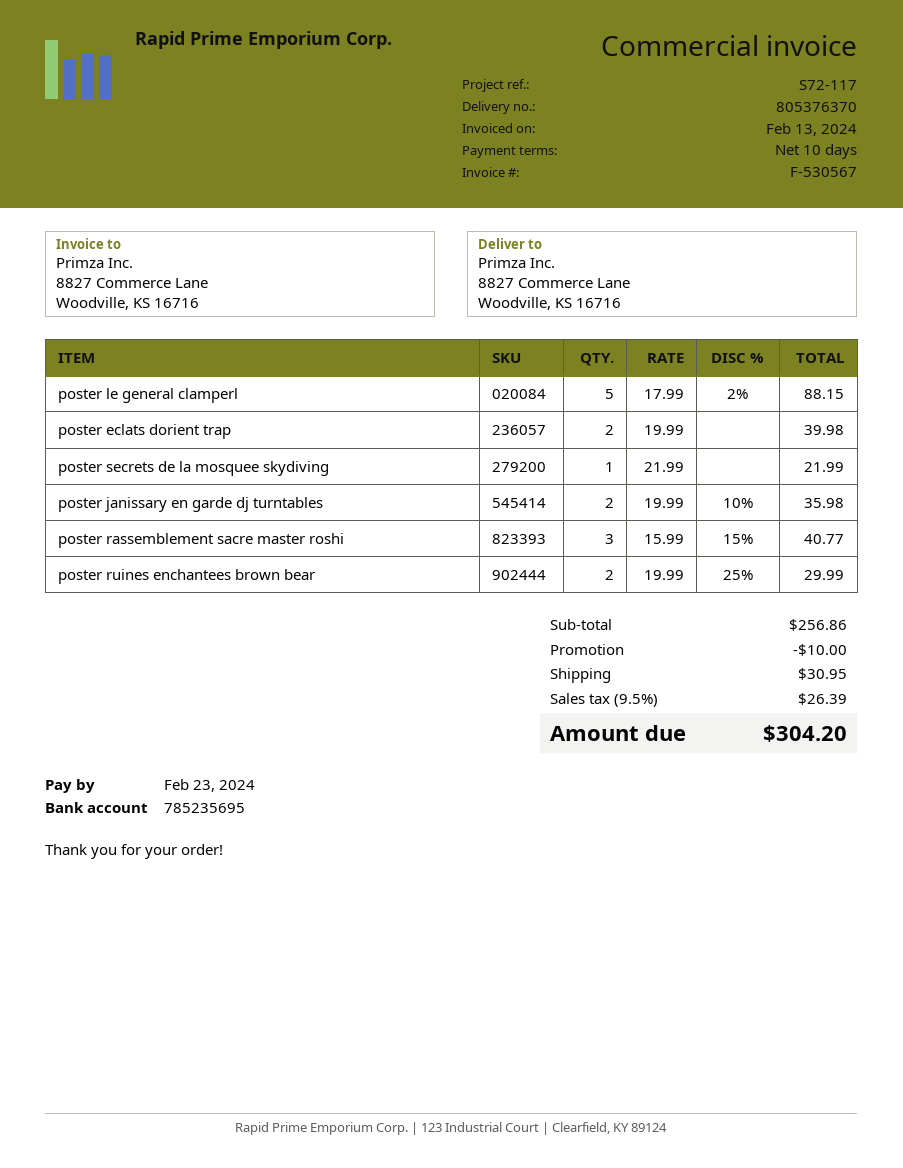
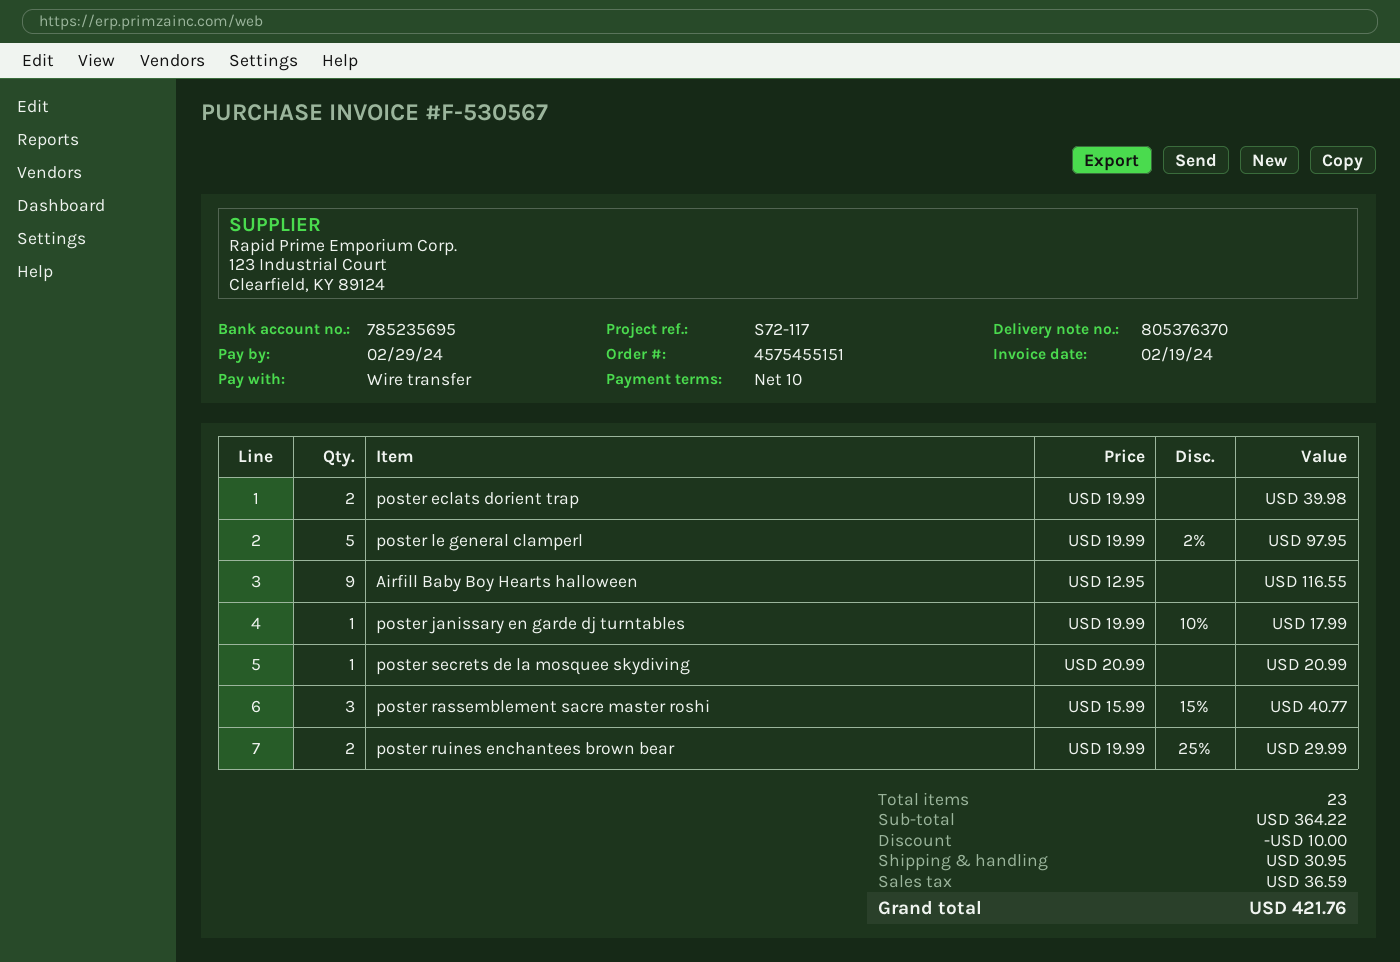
invoice date: 2024-02-13 -> 2024-02-19
due date: 2024-02-23 -> 2024-02-29
poster le general clamperl: 5 x 17.99 - 2% = 88.15 -> 5 x 19.99 - 2% = 97.95
poster secrets de la mosquee skydiving: 1 x 21.99 = 21.99 -> 1 x 20.99 = 20.99
poster janissary en garde dj turntables: 2 x 19.99 - 10% = 35.98 -> 1 x 19.99 - 10% = 17.99
Airfill Baby Boy Hearts halloween: none -> 9 x 12.95 = 116.55
subtotal: 256.86 -> 364.22
tax: 26.39 -> 36.59
total: 304.20 -> 421.76

